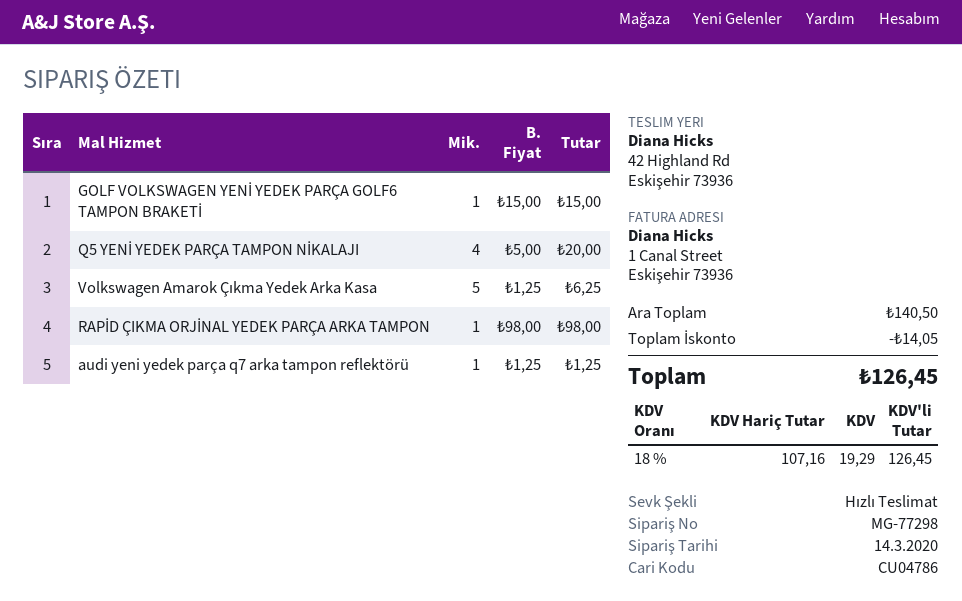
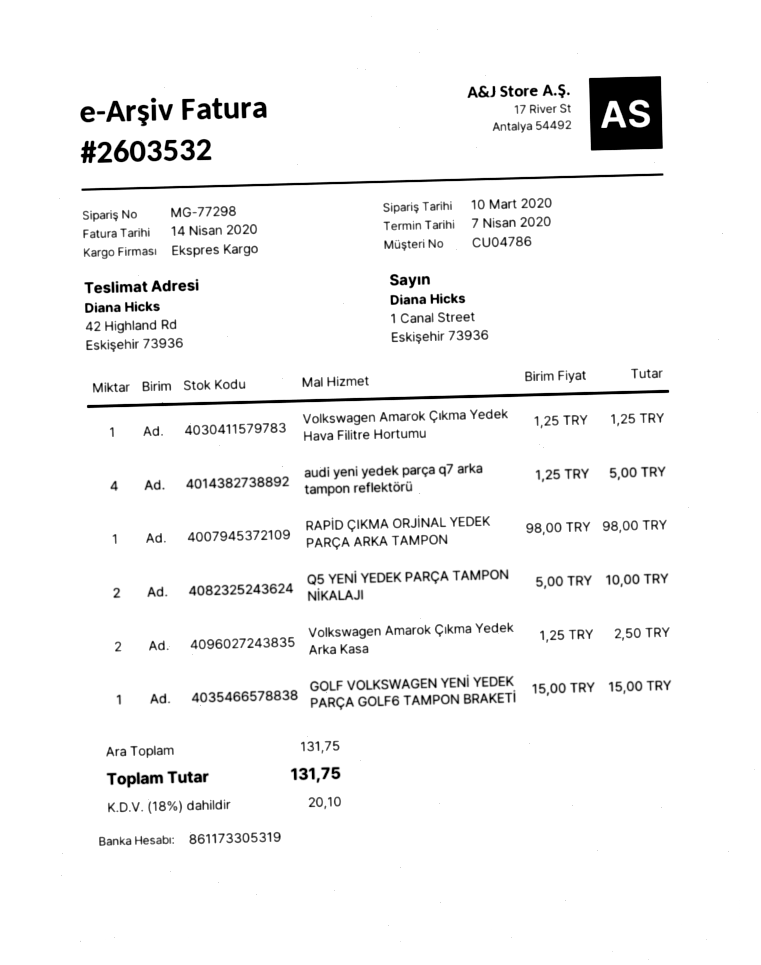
order date: 2020-03-14 -> 2020-03-10
Q5 YENİ YEDEK PARÇA TAMPON NİKALAJI: 4 x 5.00 = 20.00 -> 2 x 5.00 = 10.00
Volkswagen Amarok Çıkma Yedek Arka Kasa: 5 x 1.25 = 6.25 -> 2 x 1.25 = 2.50
audi yeni yedek parça q7 arka tampon reflektörü: 1 x 1.25 = 1.25 -> 4 x 1.25 = 5.00
Volkswagen Amarok Çıkma Yedek Hava Filitre Hortumu: none -> 1 x 1.25 = 1.25
subtotal: 140.50 -> 131.75
discount: 14.05 -> none
tax: 18% = 19.29 -> 18% = 20.10
total: 126.45 -> 131.75

